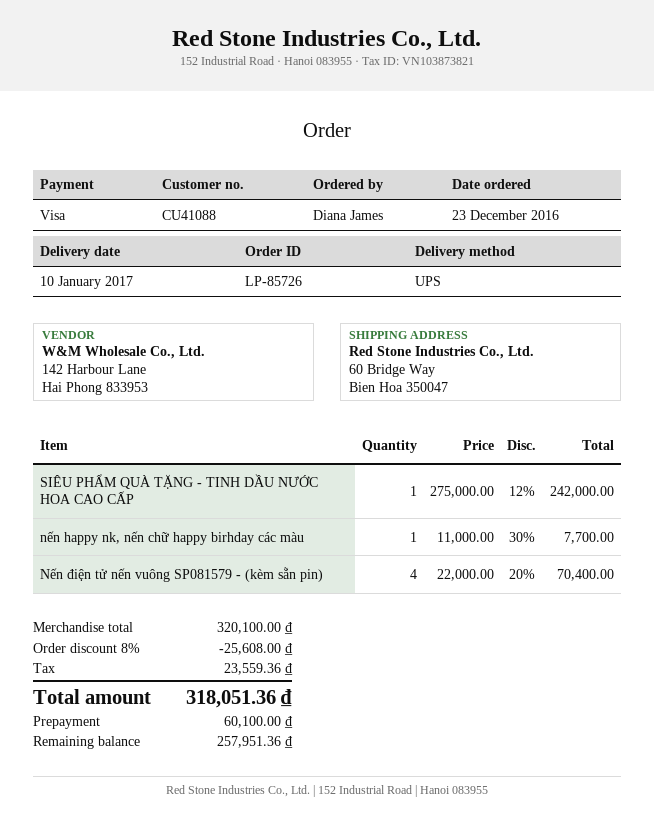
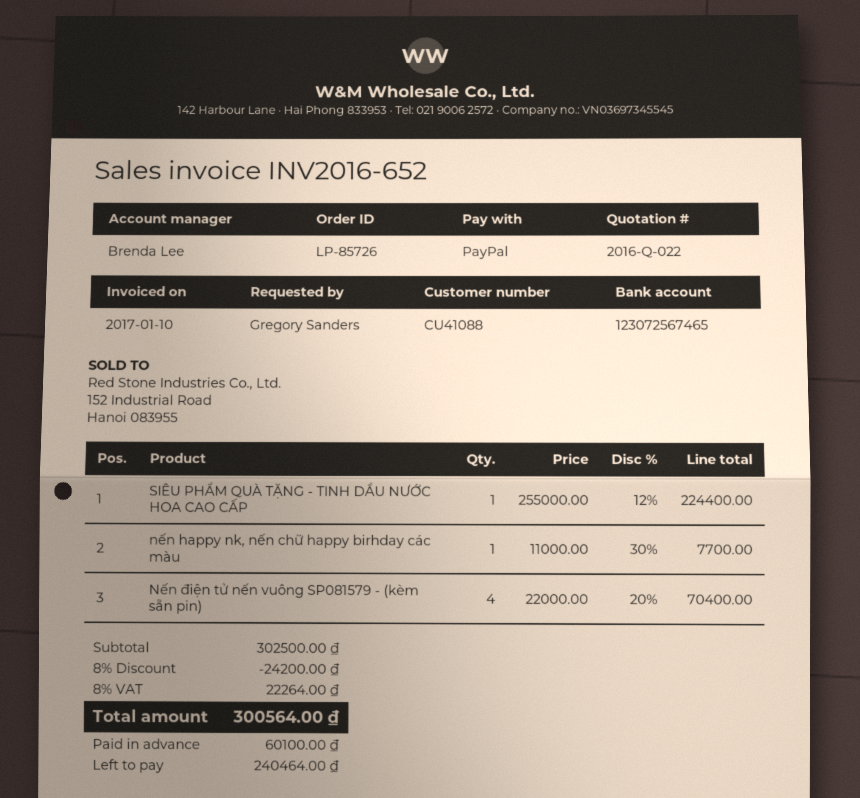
ordered by: Diana James -> Gregory Sanders
payment method: Visa -> PayPal
SIÊU PHẨM QUÀ TẶNG - TINH DẦU NƯỚC HOA CAO CẤP: 1 x 275000.00 - 12% = 242000.00 -> 1 x 255000.00 - 12% = 224400.00
subtotal: 320100.00 -> 302500.00
discount: 8% = 25608.00 -> 8% = 24200.00
tax: 23559.36 -> 22264.00
total: 318051.36 -> 300564.00
balance: 257951.36 -> 240464.00

